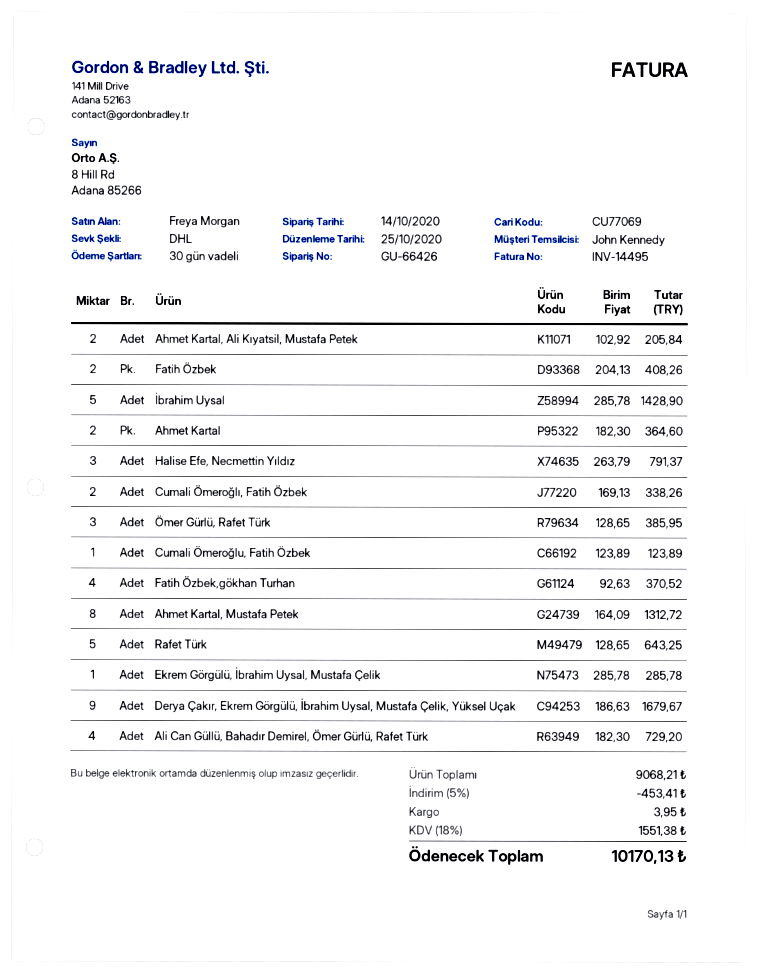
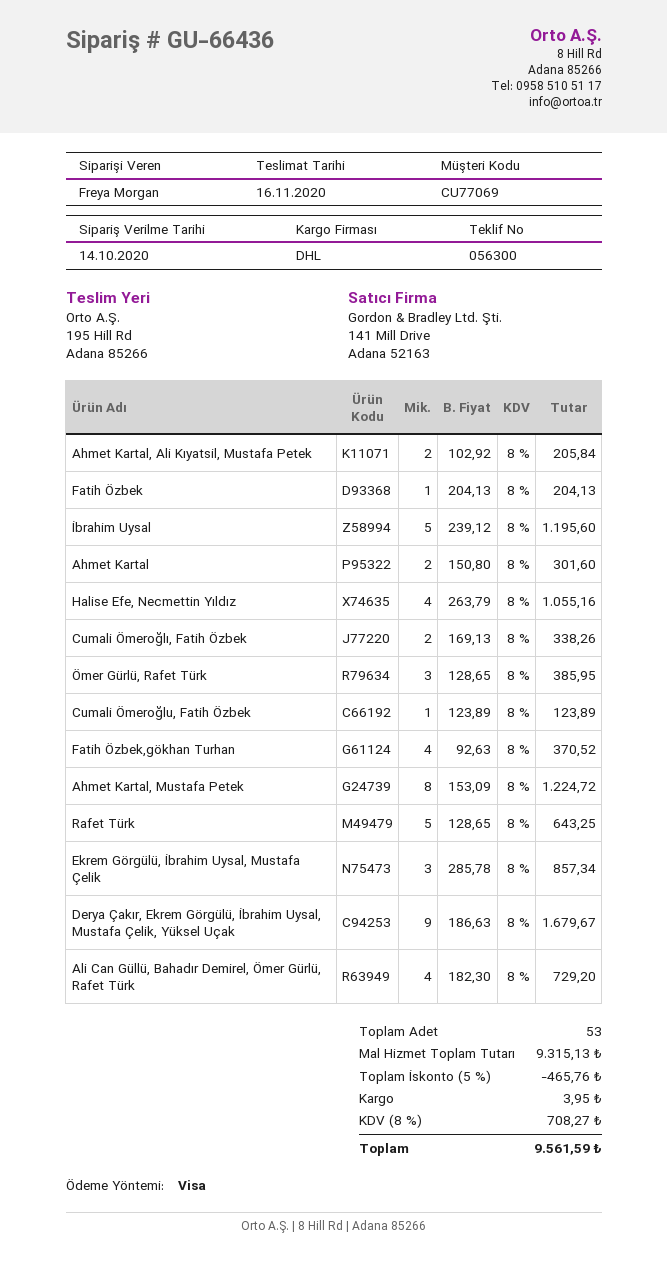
order number: GU-66426 -> GU-66436
Fatih Özbek: 2 x 204.13 = 408.26 -> 1 x 204.13 = 204.13
İbrahim Uysal: 5 x 285.78 = 1428.90 -> 5 x 239.12 = 1195.60
Ahmet Kartal: 2 x 182.30 = 364.60 -> 2 x 150.80 = 301.60
Halise Efe, Necmettin Yıldız: 3 x 263.79 = 791.37 -> 4 x 263.79 = 1055.16
Ahmet Kartal, Mustafa Petek: 8 x 164.09 = 1312.72 -> 8 x 153.09 = 1224.72
Ekrem Görgülü, İbrahim Uysal, Mustafa Çelik: 1 x 285.78 = 285.78 -> 3 x 285.78 = 857.34
subtotal: 9068.21 -> 9315.13
discount: 5% = 453.41 -> 5% = 465.76
tax: 18% = 1551.38 -> 8% = 708.27
total: 10170.13 -> 9561.59

